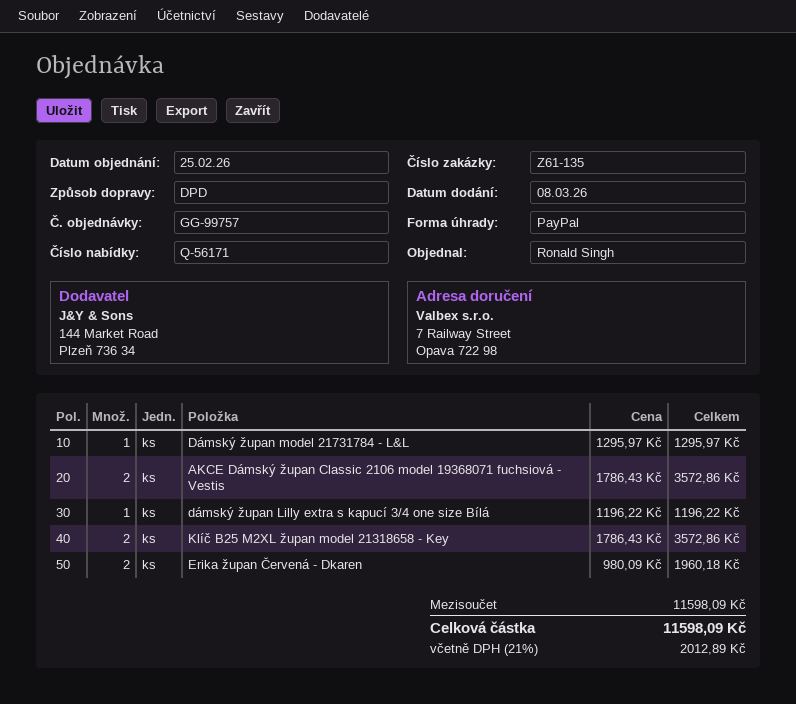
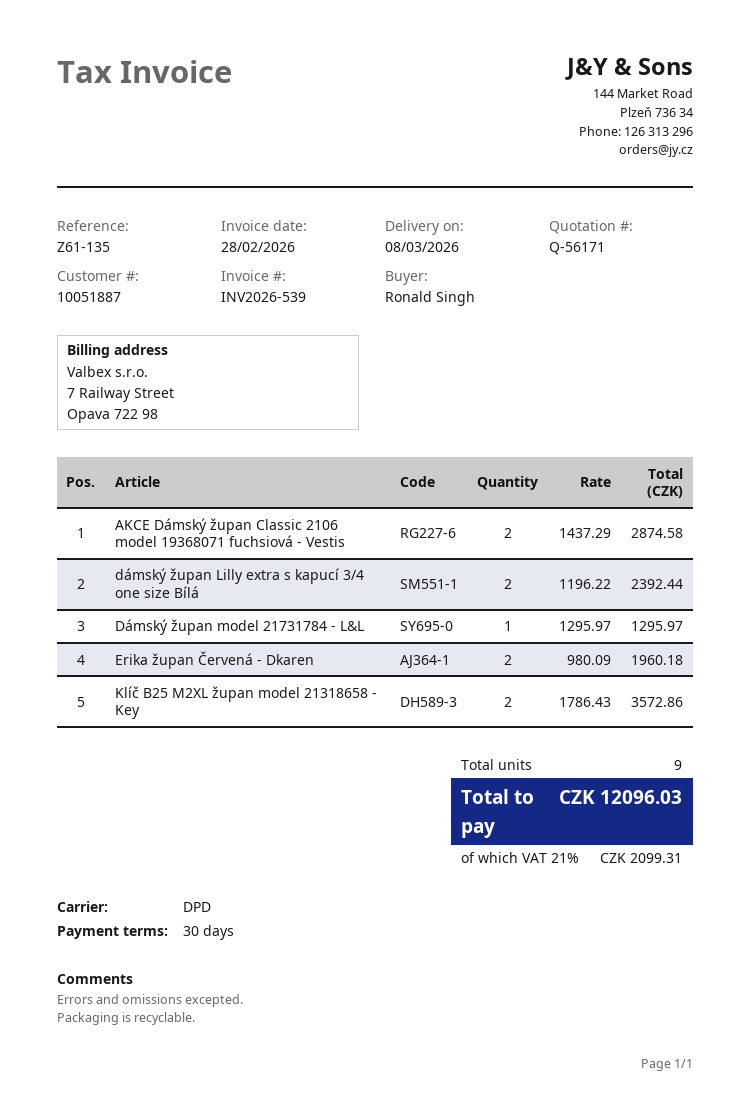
AKCE Dámský župan Classic 2106 model 19368071 fuchsiová - Vestis: 2 x 1786.43 = 3572.86 -> 2 x 1437.29 = 2874.58
dámský župan Lilly extra s kapucí 3/4 one size Bílá: 1 x 1196.22 = 1196.22 -> 2 x 1196.22 = 2392.44
tax: 21% = 2012.89 -> 21% = 2099.31
total: 11598.09 -> 12096.03

